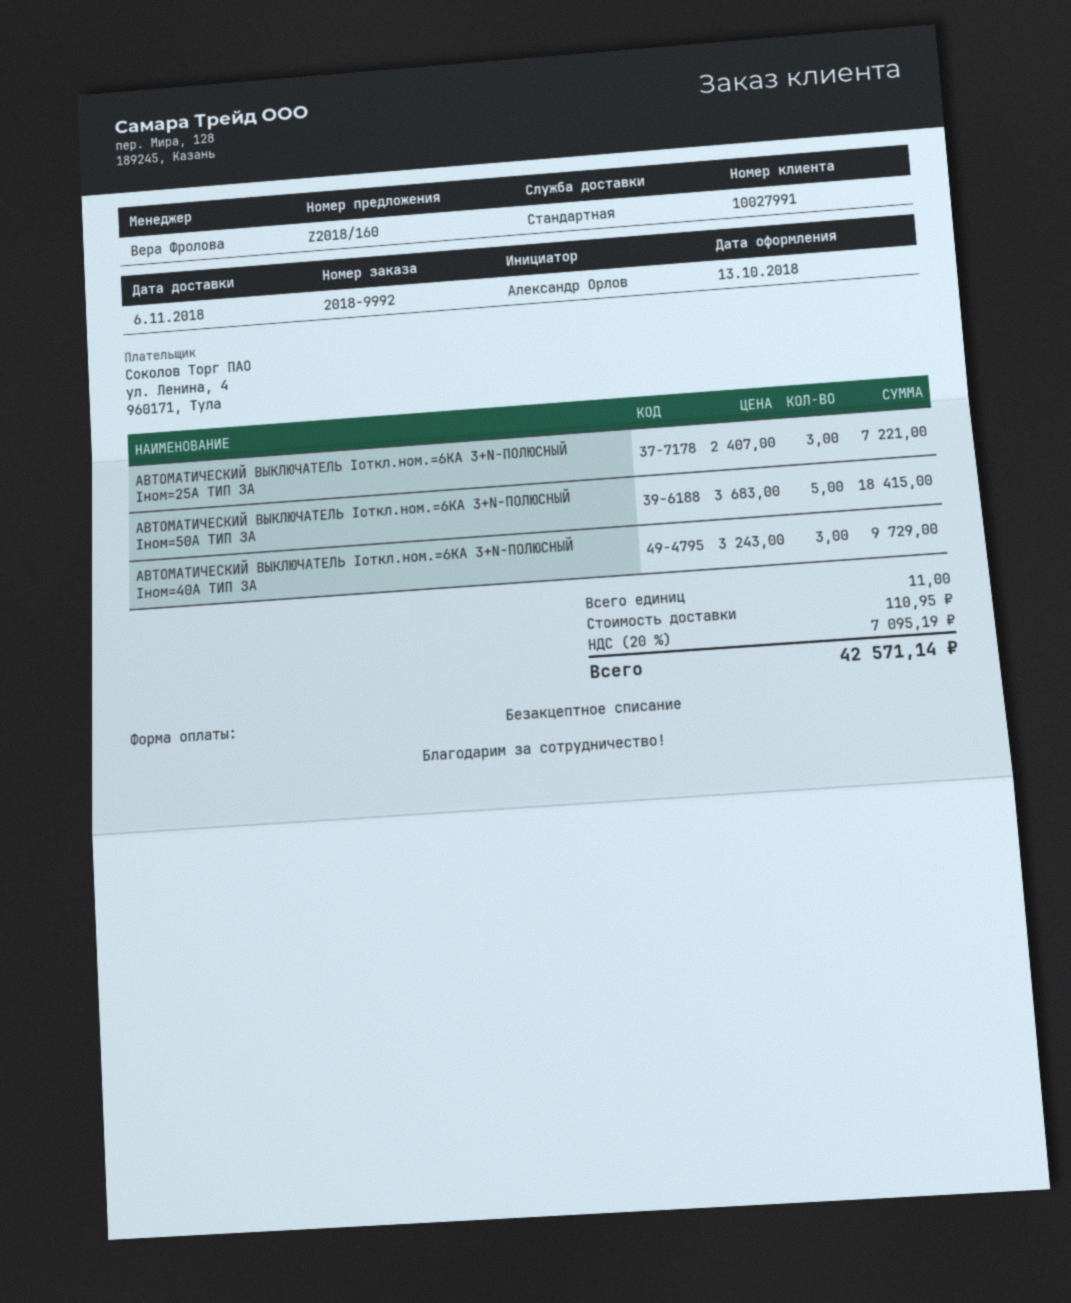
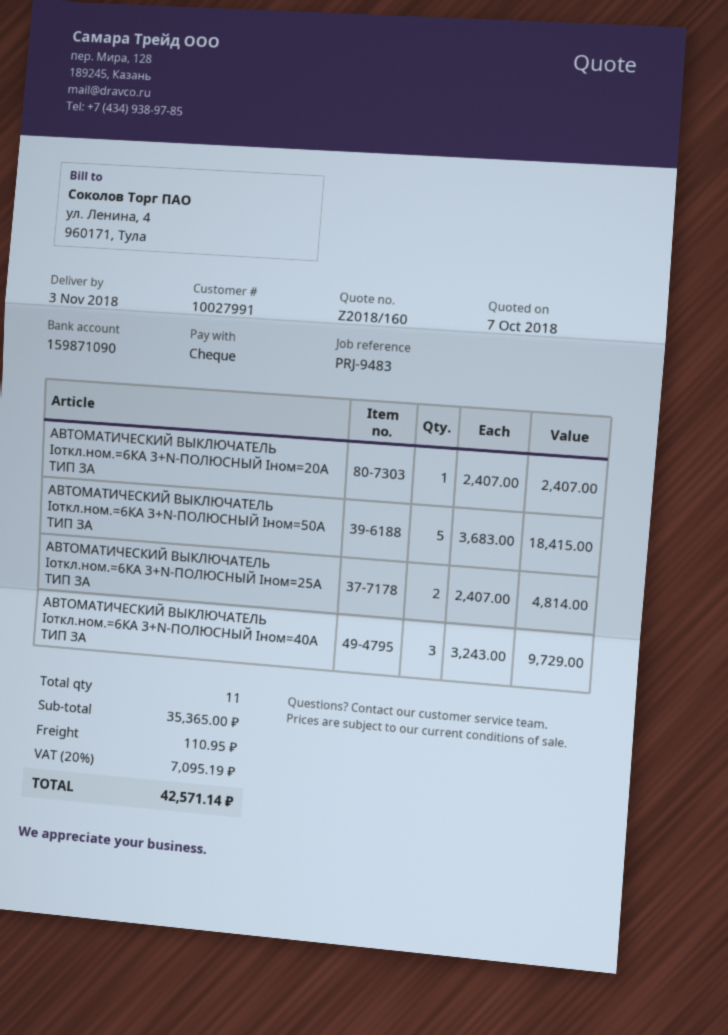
delivery date: 2018-11-06 -> 2018-11-03
payment method: direct debit -> cheque
АВТОМАТИЧЕСКИЙ ВЫКЛЮЧАТЕЛЬ Iоткл.ном.=6КА 3+N-ПОЛЮСНЫЙ Iном=25А ТИП ЗА: 3 x 2407.00 = 7221.00 -> 2 x 2407.00 = 4814.00
АВТОМАТИЧЕСКИЙ ВЫКЛЮЧАТЕЛЬ Iоткл.ном.=6КА 3+N-ПОЛЮСНЫЙ Iном=20А ТИП ЗА: none -> 1 x 2407.00 = 2407.00

